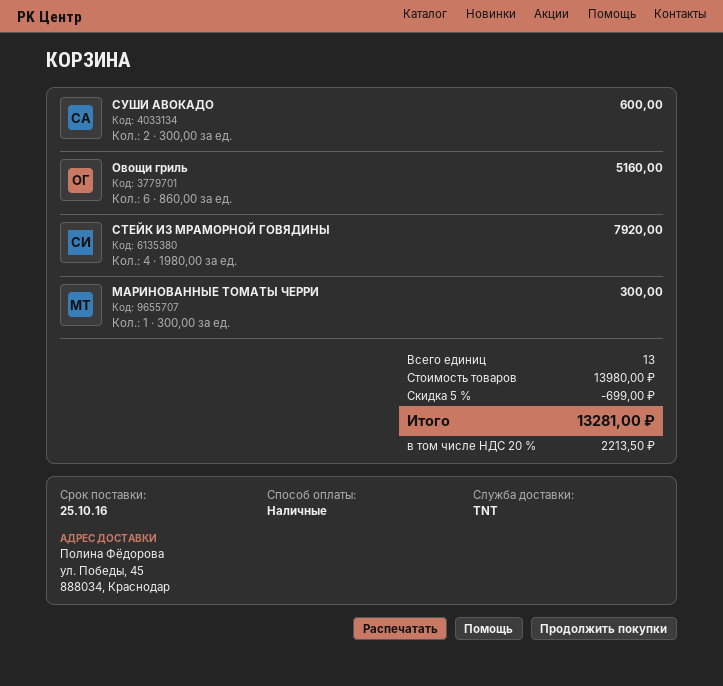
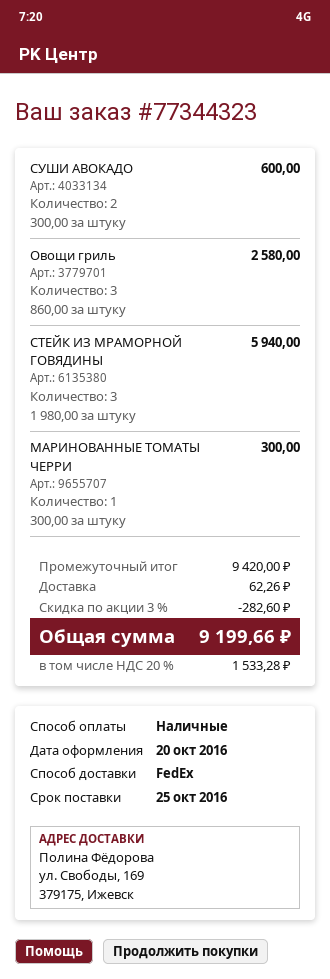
shipping method: TNT -> FedEx
ship to: ул. Победы, 45, 888034, Краснодар -> ул. Свободы, 169, 379175, Ижевск
Овощи гриль: 6 x 860.00 = 5160.00 -> 3 x 860.00 = 2580.00
СТЕЙК ИЗ МРАМОРНОЙ ГОВЯДИНЫ: 4 x 1980.00 = 7920.00 -> 3 x 1980.00 = 5940.00
subtotal: 13980.00 -> 9420.00
discount: 5% = 699.00 -> 3% = 282.60
shipping: none -> 62.26
tax: 20% = 2213.50 -> 20% = 1533.28
total: 13281.00 -> 9199.66

